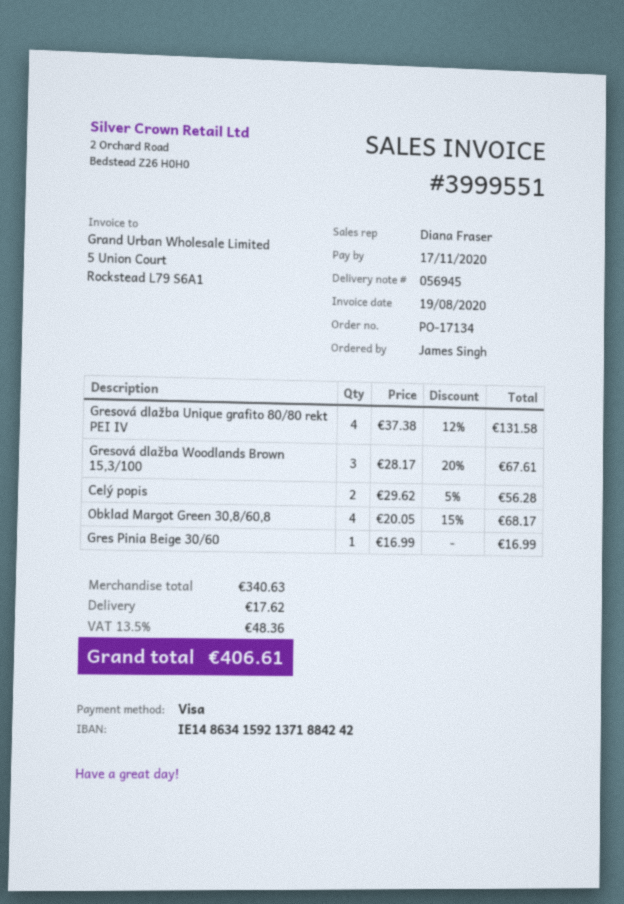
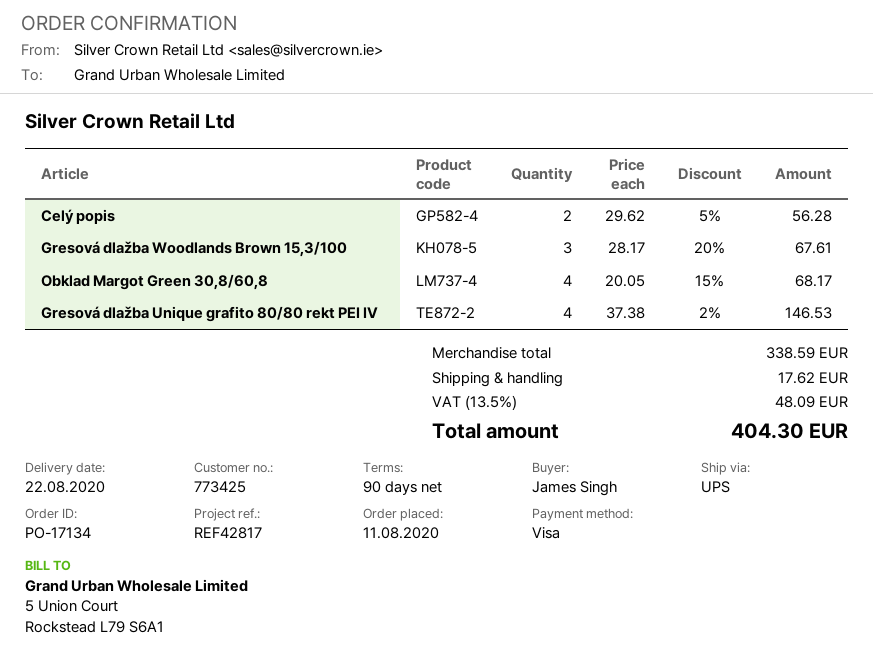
Gresová dlažba Unique grafito 80/80 rekt PEI IV: 4 x 37.38 - 12% = 131.58 -> 4 x 37.38 - 2% = 146.53
Gres Pinia Beige 30/60: 1 x 16.99 = 16.99 -> none
subtotal: 340.63 -> 338.59
tax: 13.5% = 48.36 -> 13.5% = 48.09
total: 406.61 -> 404.30

